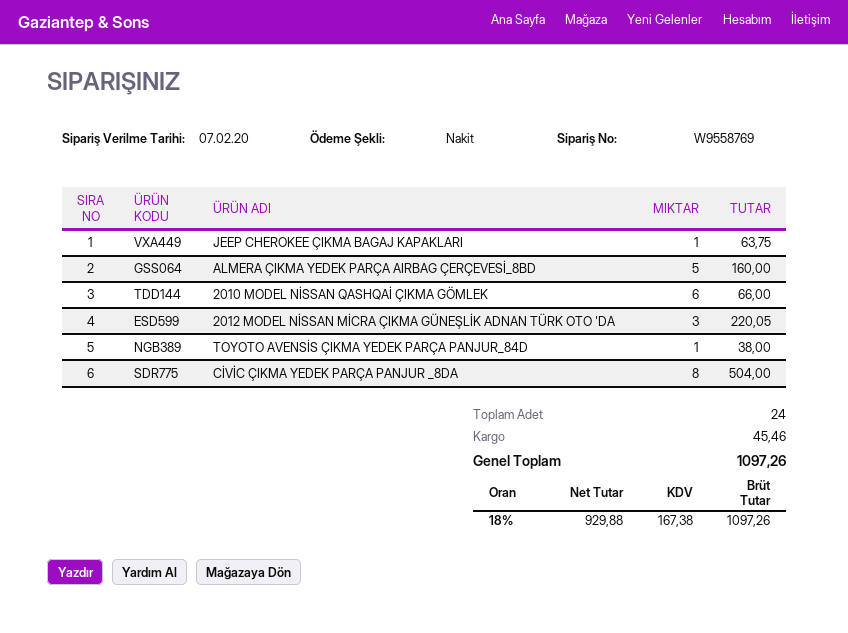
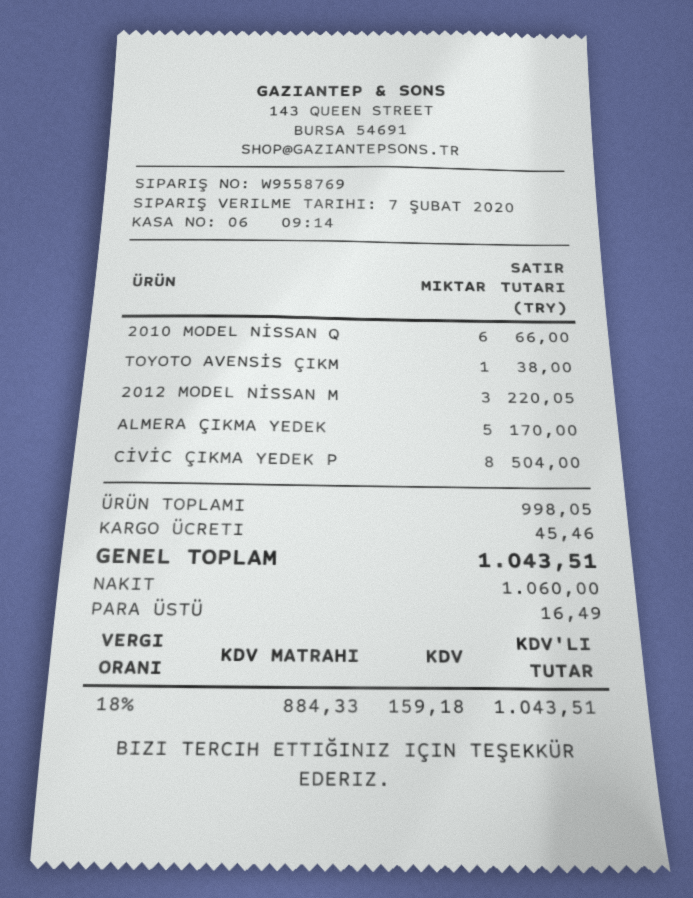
JEEP CHEROKEE ÇIKMA BAGAJ KAPAKLARI: 1 for 63.75 -> none
ALMERA ÇIKMA YEDEK PARÇA AIRBAG ÇERÇEVESİ_8BD: 5 for 160.00 -> 5 for 170.00
net: 929.88 -> 884.33
tax: 18% = 167.38 -> 18% = 159.18
total: 1097.26 -> 1043.51

